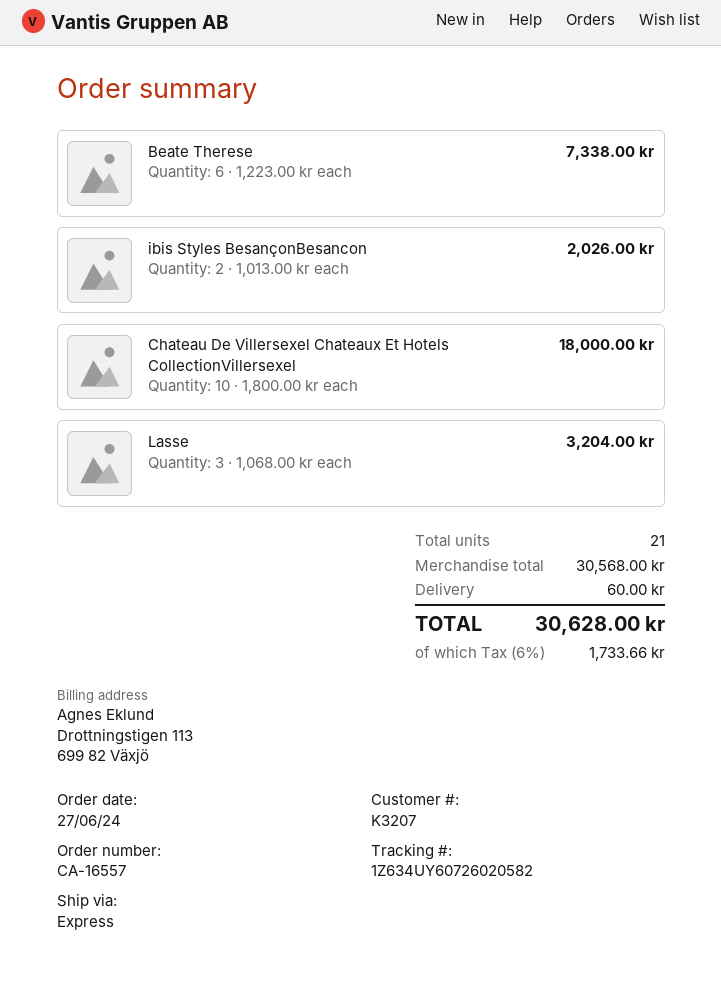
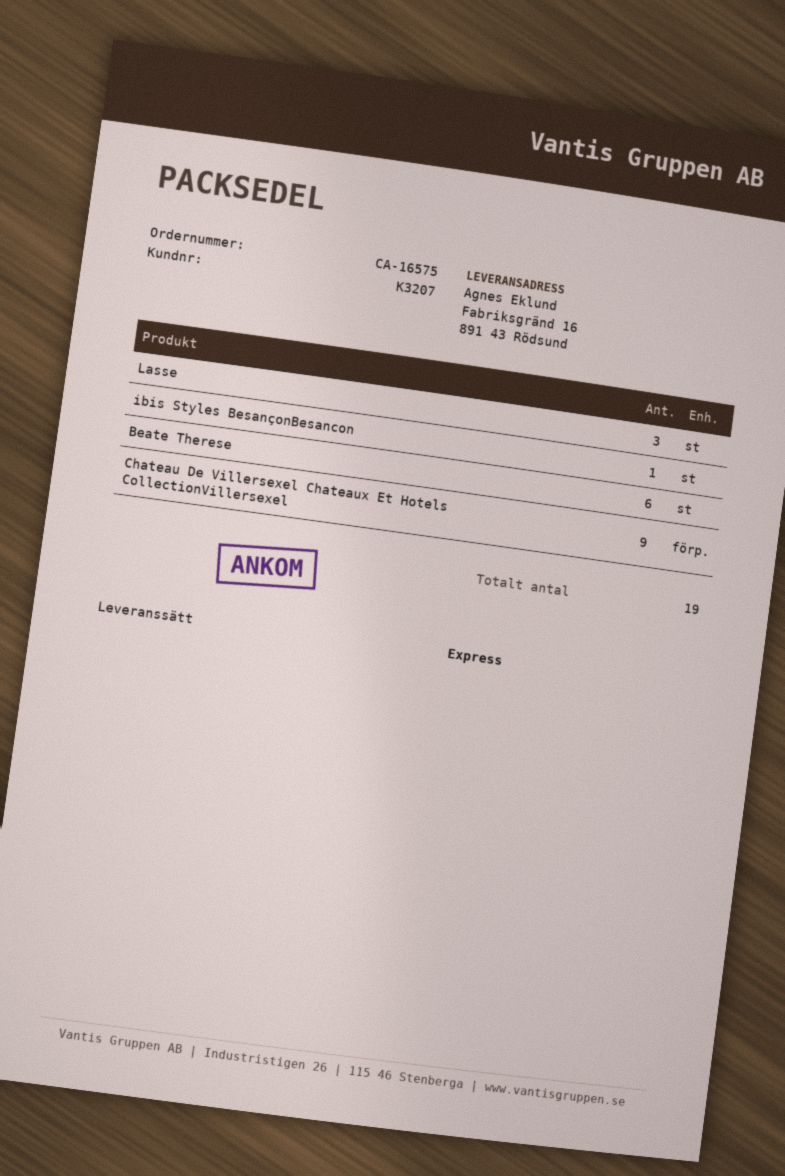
order number: CA-16557 -> CA-16575
ibis Styles BesançonBesancon: 2 -> 1
Chateau De Villersexel Chateaux Et Hotels CollectionVillersexel: 10 -> 9
total quantity: 21 -> 19

